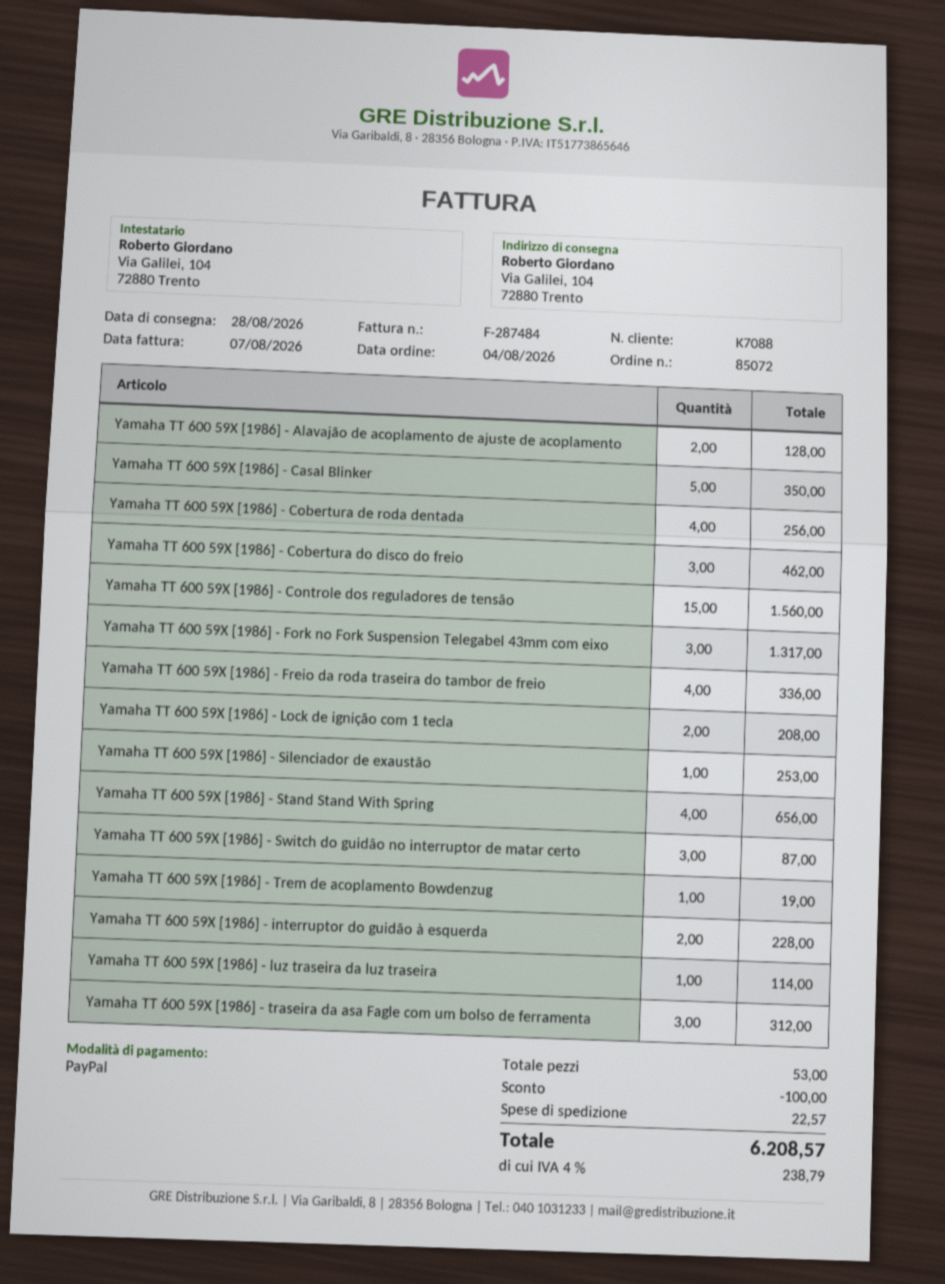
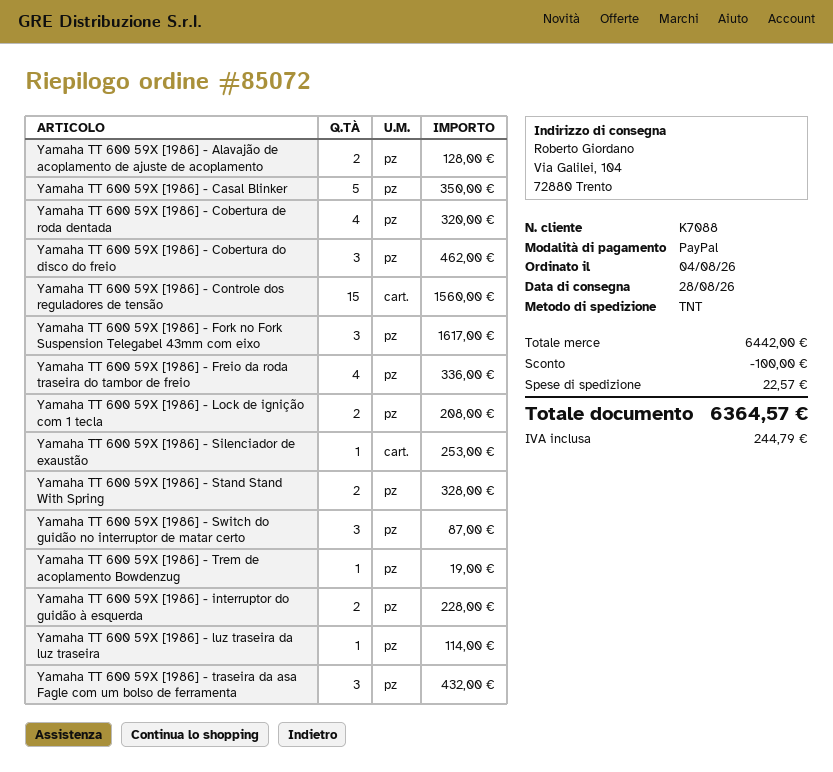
Yamaha TT 600 59X [1986] - Cobertura de roda dentada: 4 for 256.00 -> 4 for 320.00
Yamaha TT 600 59X [1986] - Fork no Fork Suspension Telegabel 43mm com eixo: 3 for 1317.00 -> 3 for 1617.00
Yamaha TT 600 59X [1986] - Stand Stand With Spring: 4 for 656.00 -> 2 for 328.00
Yamaha TT 600 59X [1986] - traseira da asa Fagle com um bolso de ferramenta: 3 for 312.00 -> 3 for 432.00
tax: 238.79 -> 244.79
total: 6208.57 -> 6364.57

